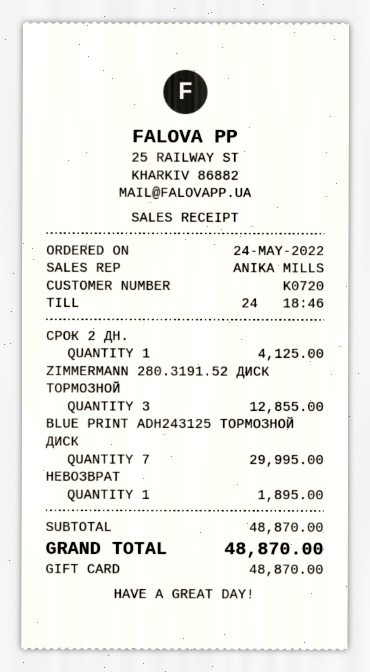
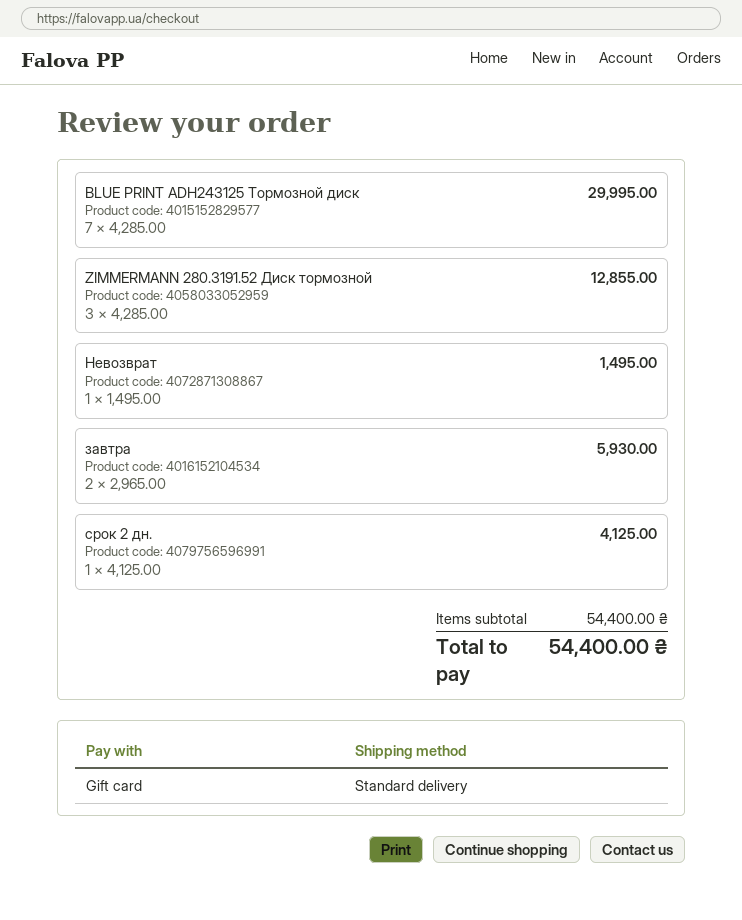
НЕВОЗВРАТ: 1 for 1895.00 -> 1 for 1495.00
завтра: none -> 2 for 5930.00
subtotal: 48870.00 -> 54400.00
total: 48870.00 -> 54400.00

